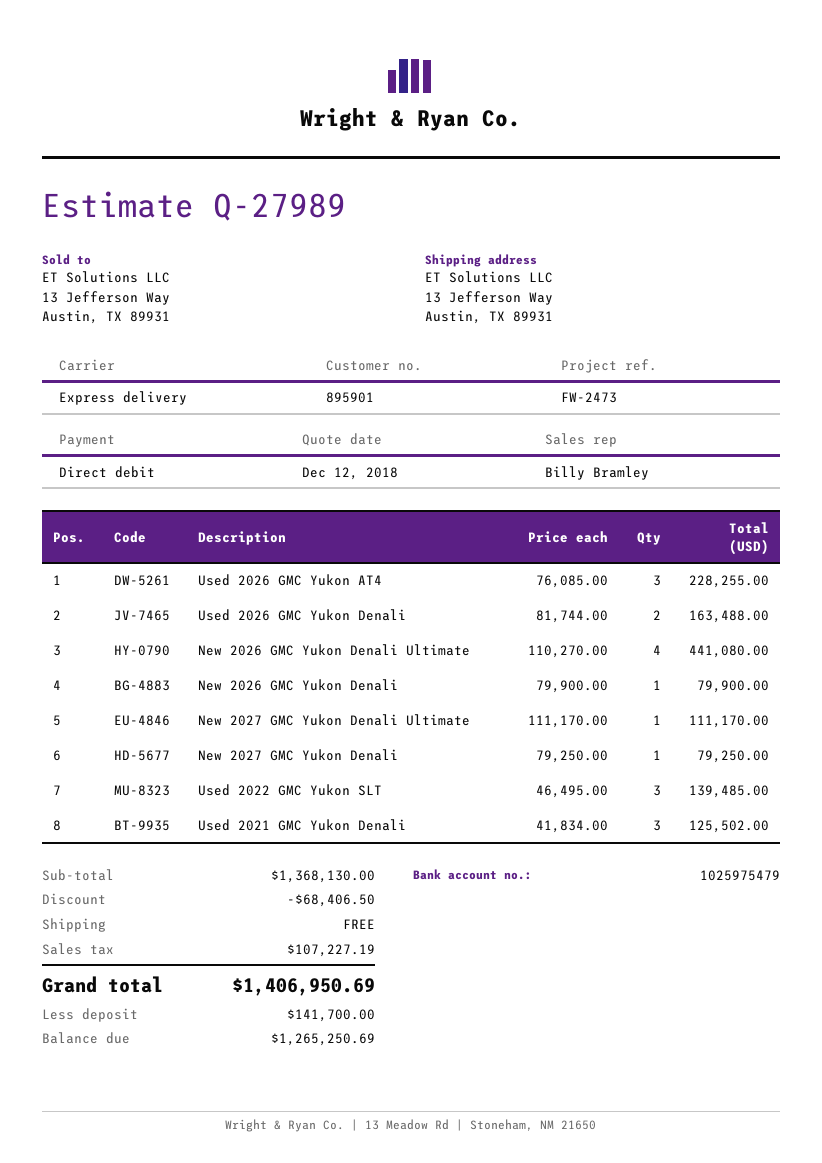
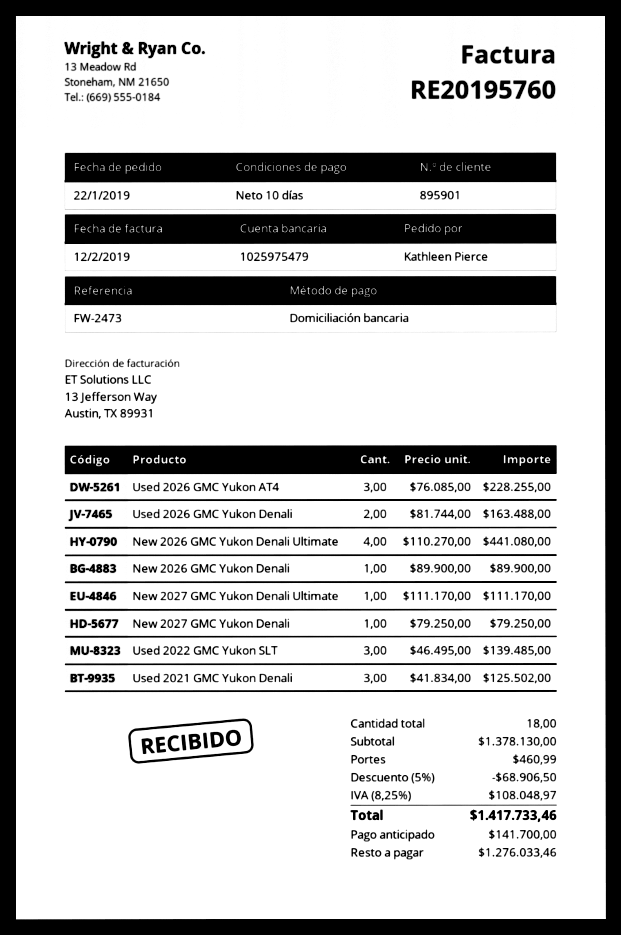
New 2026 GMC Yukon Denali: 1 x 79900.00 = 79900.00 -> 1 x 89900.00 = 89900.00
subtotal: 1368130.00 -> 1378130.00
discount: 68406.50 -> 68906.50
shipping: 0.00 -> 460.99
tax: 107227.19 -> 108048.97
total: 1406950.69 -> 1417733.46
balance: 1265250.69 -> 1276033.46

